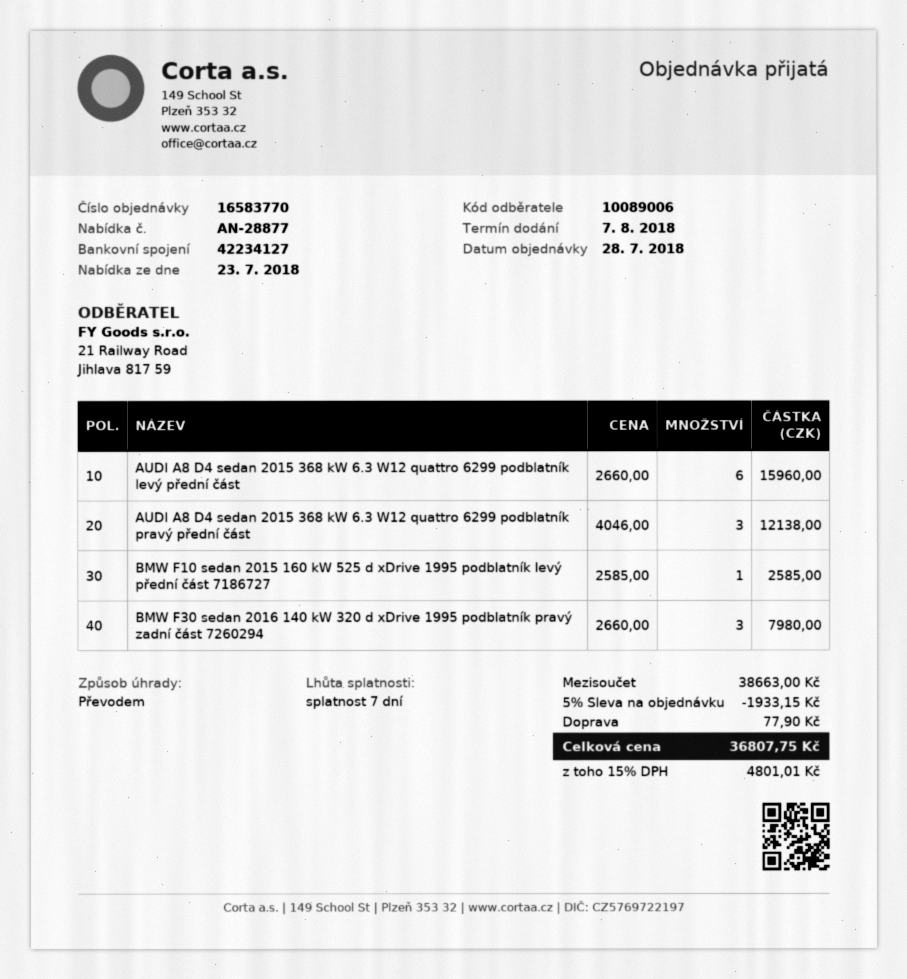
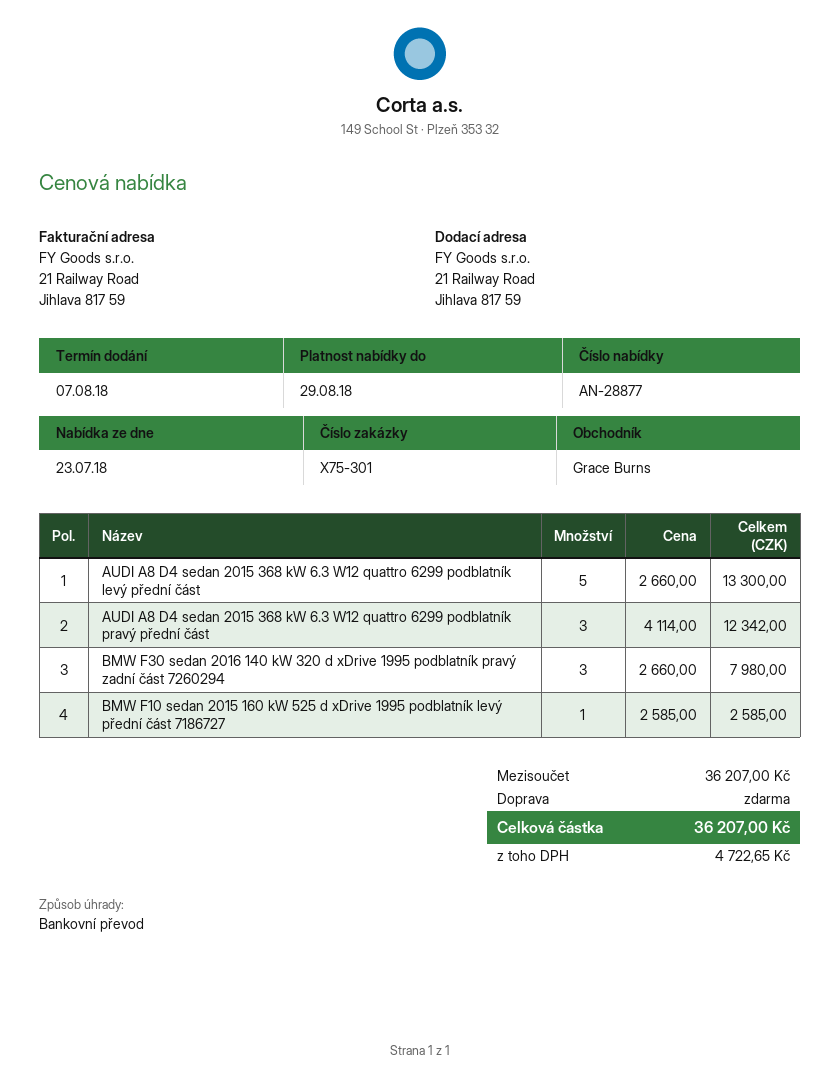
AUDI A8 D4 sedan 2015 368 kW 6.3 W12 quattro 6299 podblatník levý přední část: 6 x 2660.00 = 15960.00 -> 5 x 2660.00 = 13300.00
AUDI A8 D4 sedan 2015 368 kW 6.3 W12 quattro 6299 podblatník pravý přední část: 3 x 4046.00 = 12138.00 -> 3 x 4114.00 = 12342.00
subtotal: 38663.00 -> 36207.00
discount: 5% = 1933.15 -> none
shipping: 77.90 -> 0.00
tax: 4801.01 -> 4722.65
total: 36807.75 -> 36207.00

